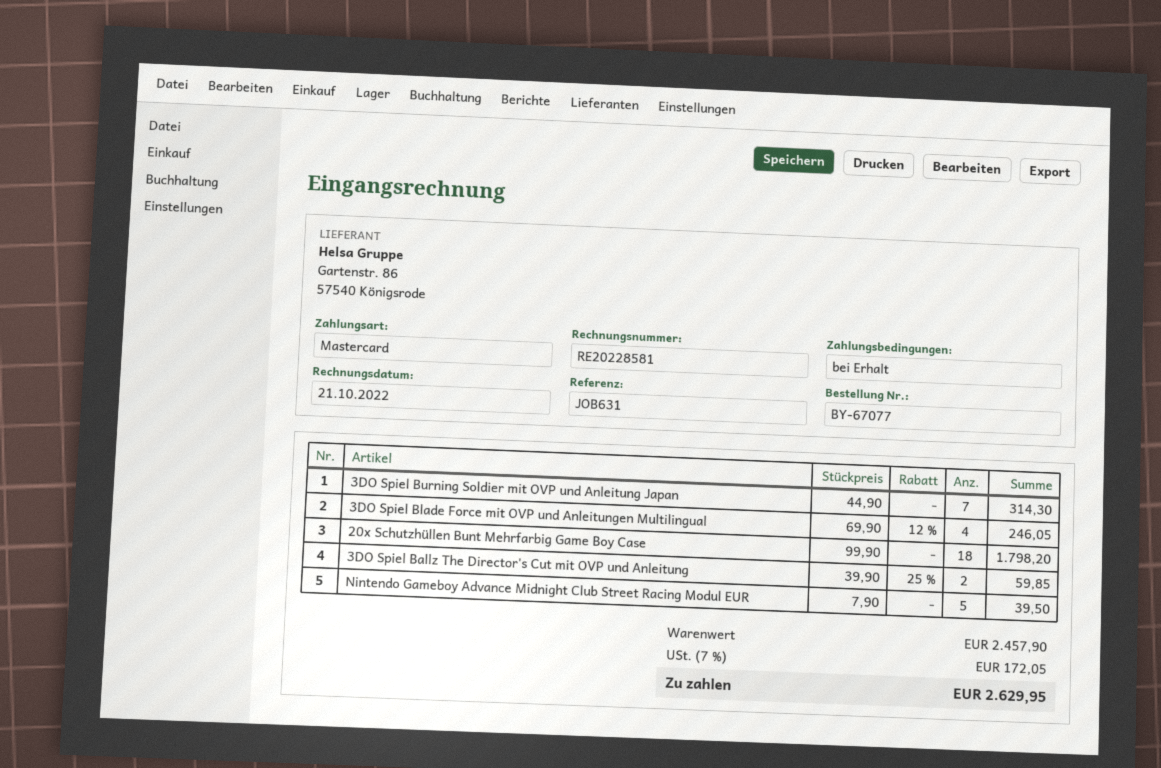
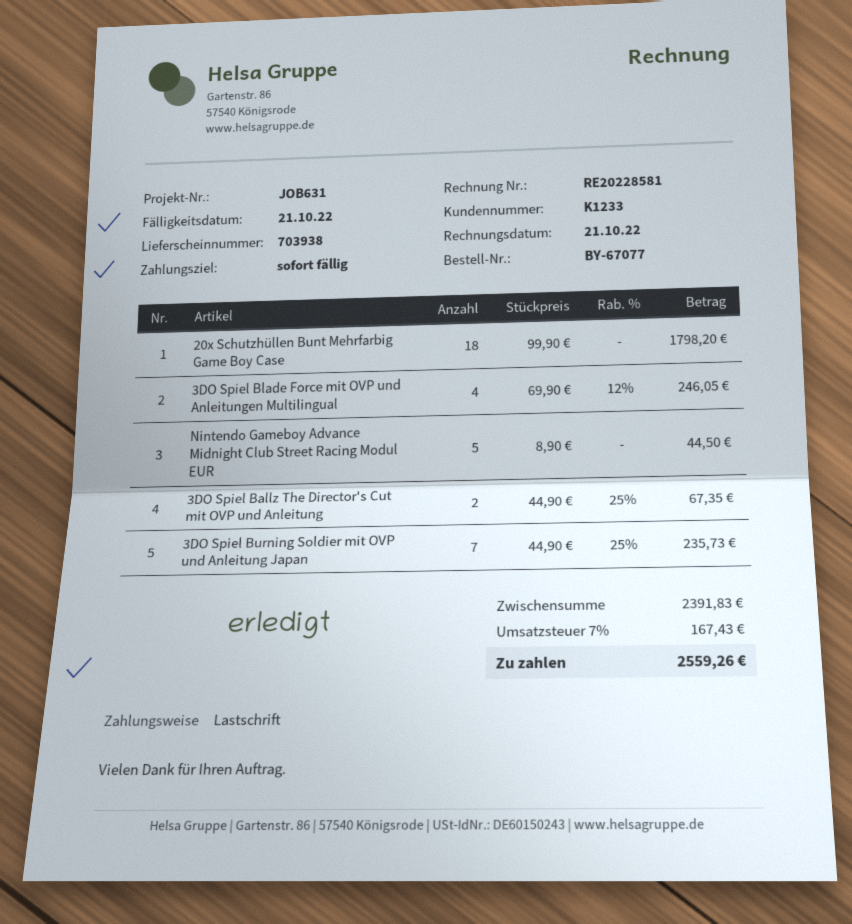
payment method: Mastercard -> direct debit
3DO Spiel Burning Soldier mit OVP und Anleitung Japan: 7 x 44.90 = 314.30 -> 7 x 44.90 - 25% = 235.73
3DO Spiel Ballz The Director's Cut mit OVP und Anleitung: 2 x 39.90 - 25% = 59.85 -> 2 x 44.90 - 25% = 67.35
Nintendo Gameboy Advance Midnight Club Street Racing Modul EUR: 5 x 7.90 = 39.50 -> 5 x 8.90 = 44.50
subtotal: 2457.90 -> 2391.83
tax: 7% = 172.05 -> 7% = 167.43
total: 2629.95 -> 2559.26

